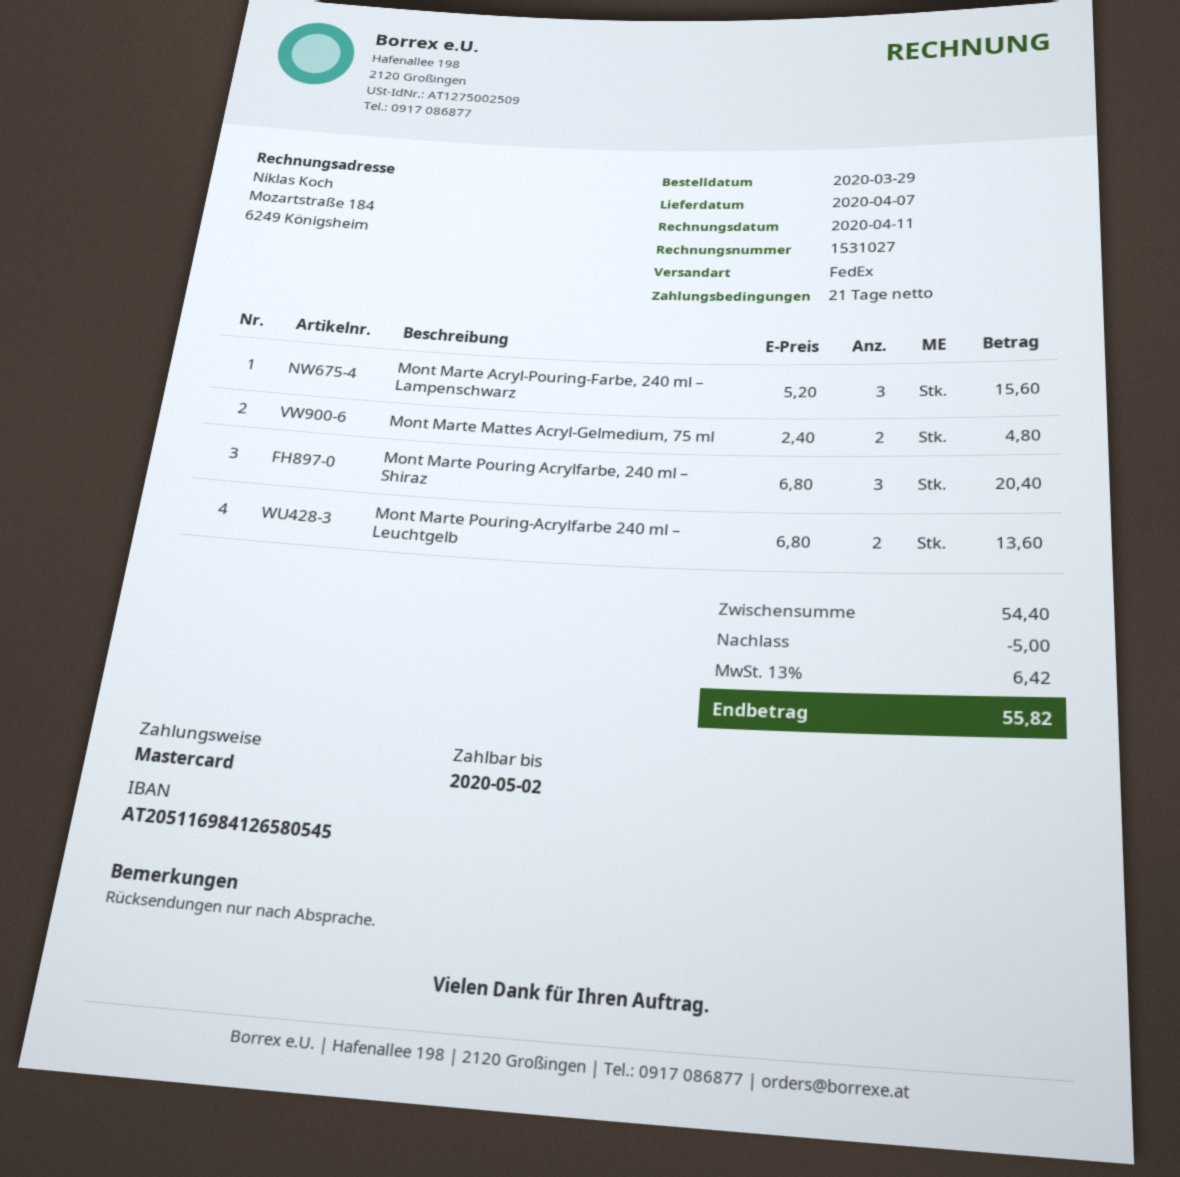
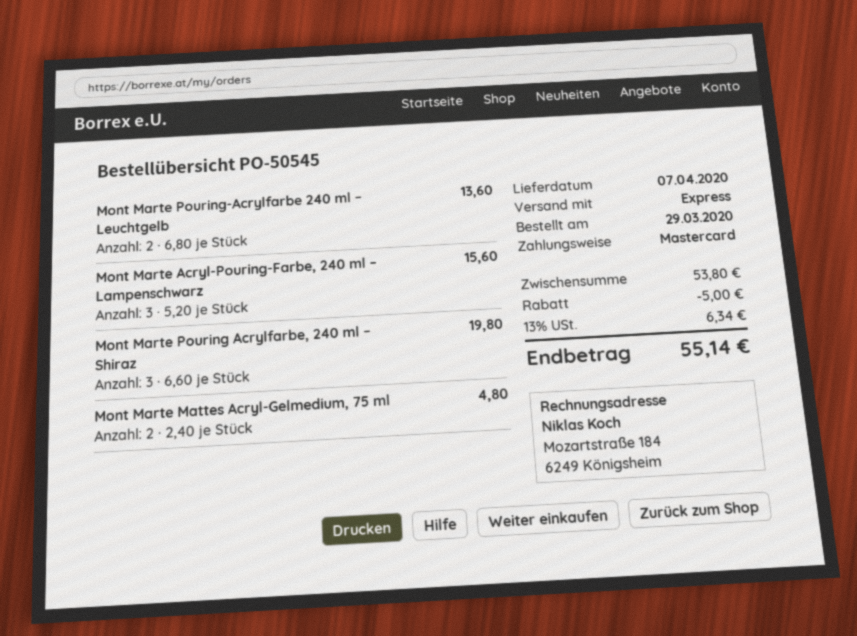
shipping method: FedEx -> express
Mont Marte Pouring Acrylfarbe, 240 ml – Shiraz: 3 x 6.80 = 20.40 -> 3 x 6.60 = 19.80
subtotal: 54.40 -> 53.80
tax: 13% = 6.42 -> 13% = 6.34
total: 55.82 -> 55.14

